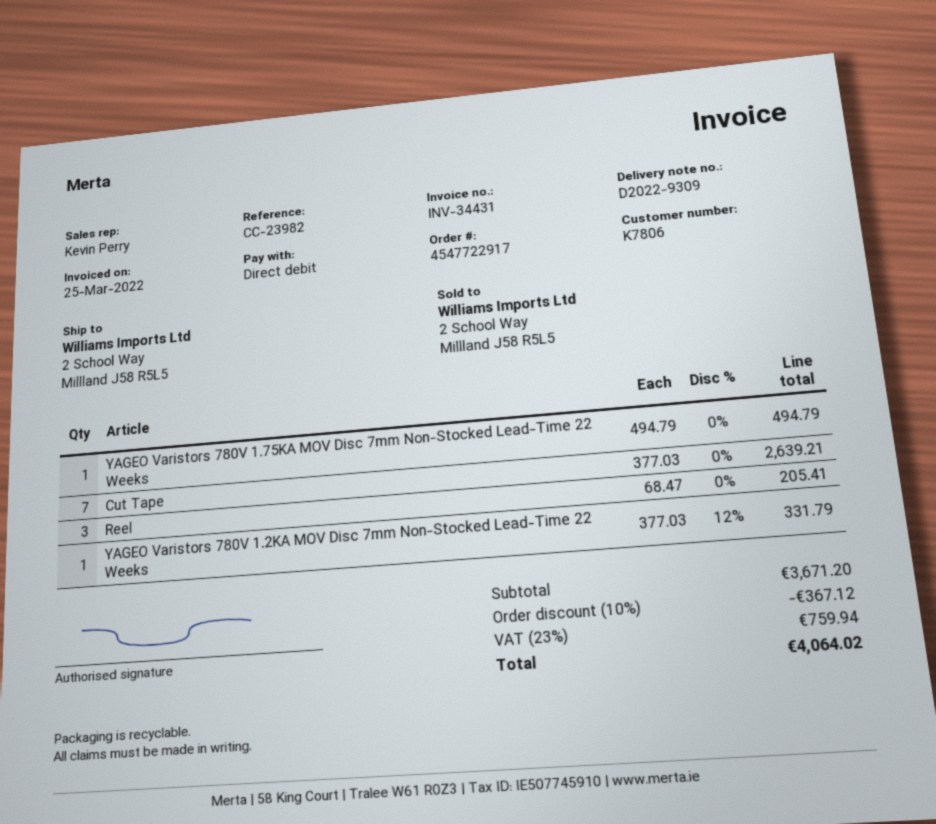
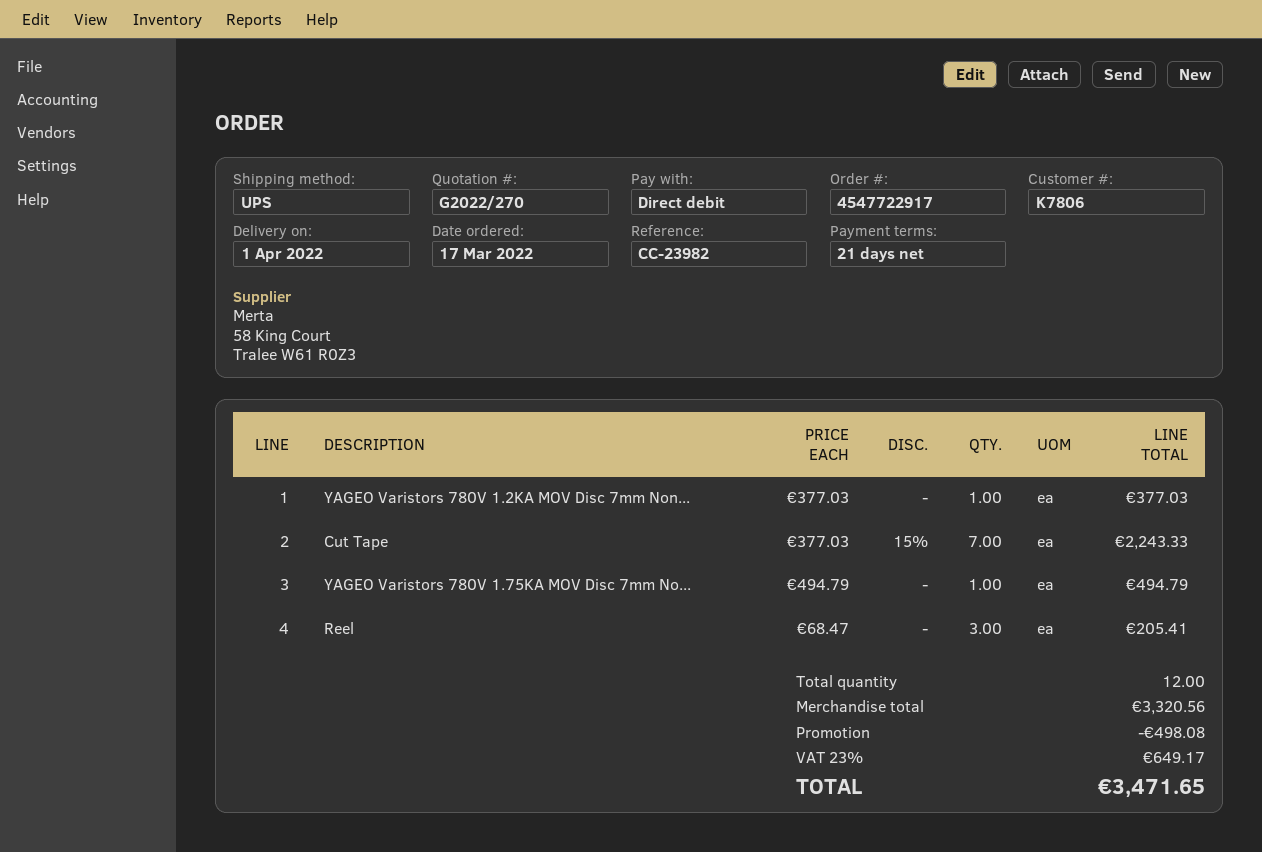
Cut Tape: 7 x 377.03 = 2639.21 -> 7 x 377.03 - 15% = 2243.33
YAGEO Varistors 780V 1.2KA MOV Disc 7mm Non-Stocked Lead-Time 22 Weeks: 1 x 377.03 - 12% = 331.79 -> 1 x 377.03 = 377.03
subtotal: 3671.20 -> 3320.56
discount: 367.12 -> 498.08
tax: 23% = 759.94 -> 23% = 649.17
total: 4064.02 -> 3471.65

